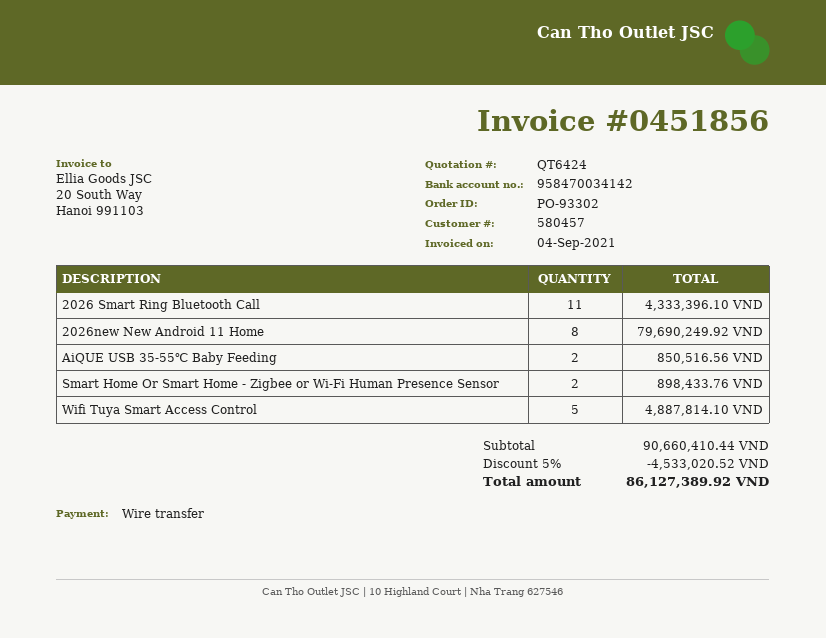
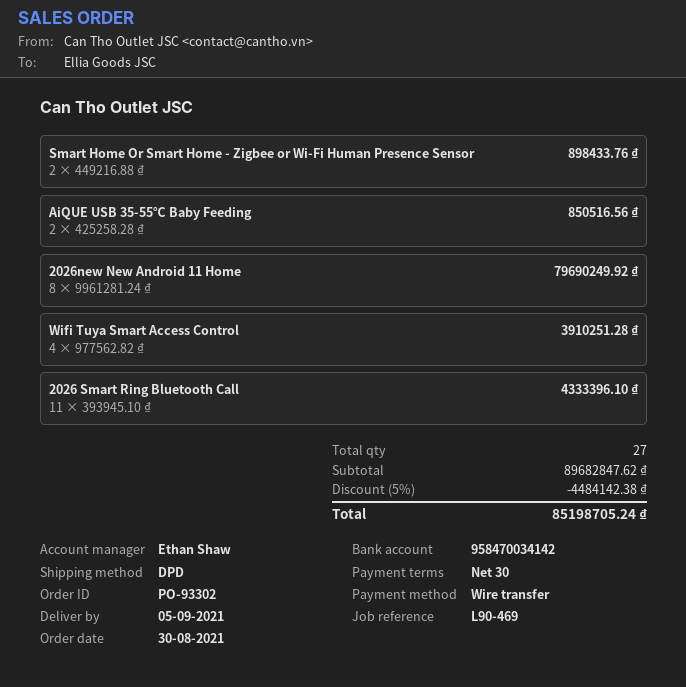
Wifi Tuya Smart Access Control: 5 for 4887814.10 -> 4 for 3910251.28
subtotal: 90660410.44 -> 89682847.62
discount: 5% = 4533020.52 -> 5% = 4484142.38
total: 86127389.92 -> 85198705.24

